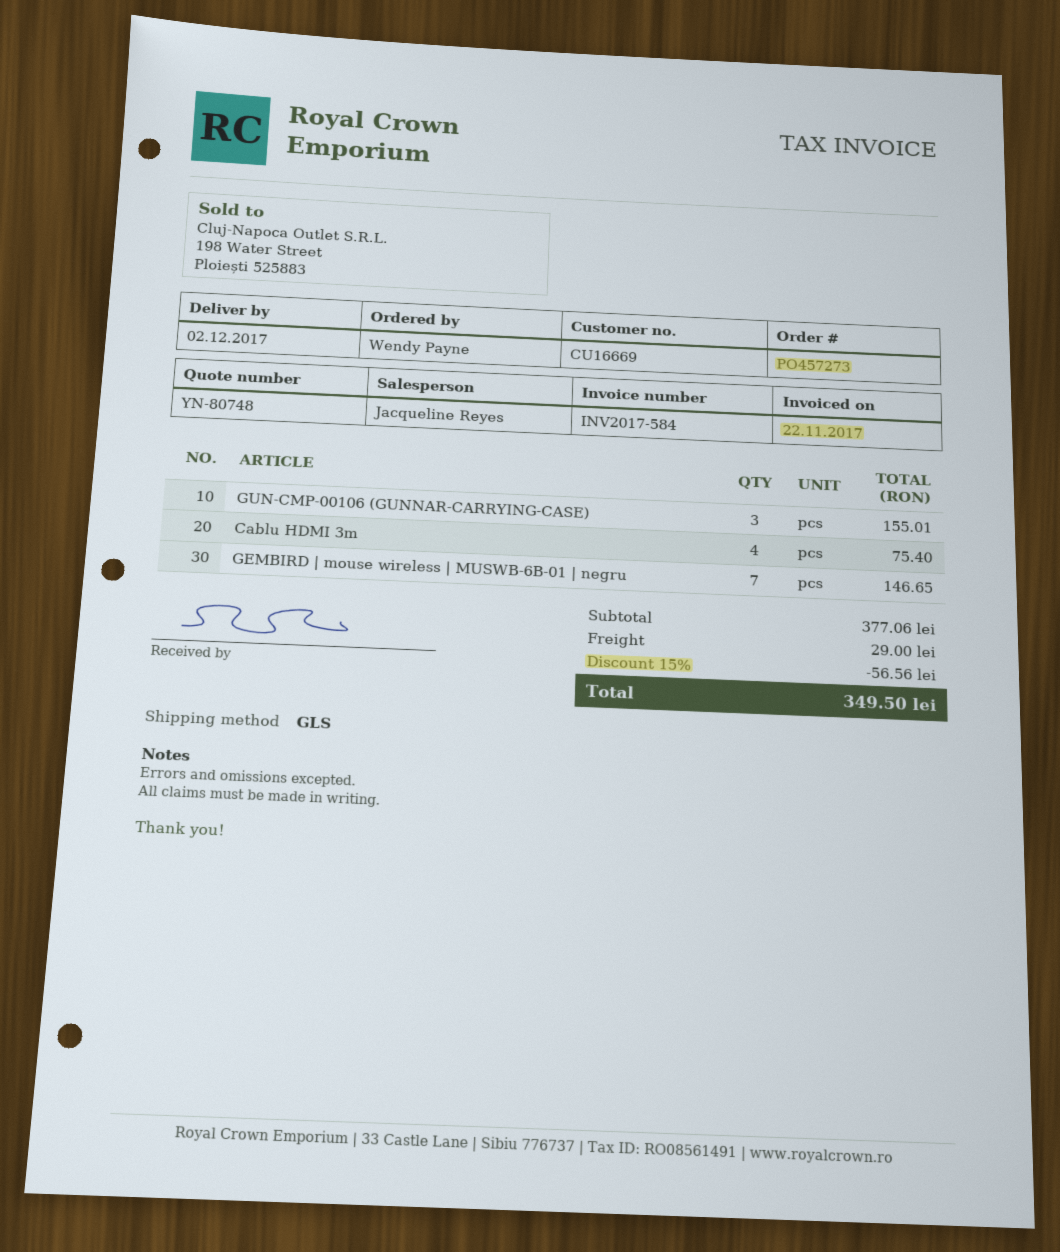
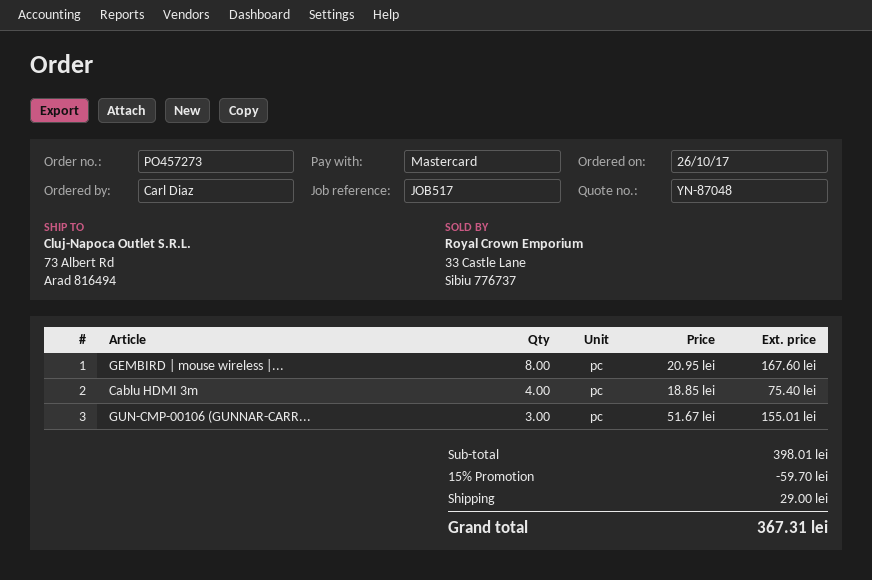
quote number: YN-80748 -> YN-87048
ordered by: Wendy Payne -> Carl Diaz
GEMBIRD | mouse wireless | MUSWB-6B-01 | negru: 7 for 146.65 -> 8 for 167.60
subtotal: 377.06 -> 398.01
discount: 15% = 56.56 -> 15% = 59.70
total: 349.50 -> 367.31

